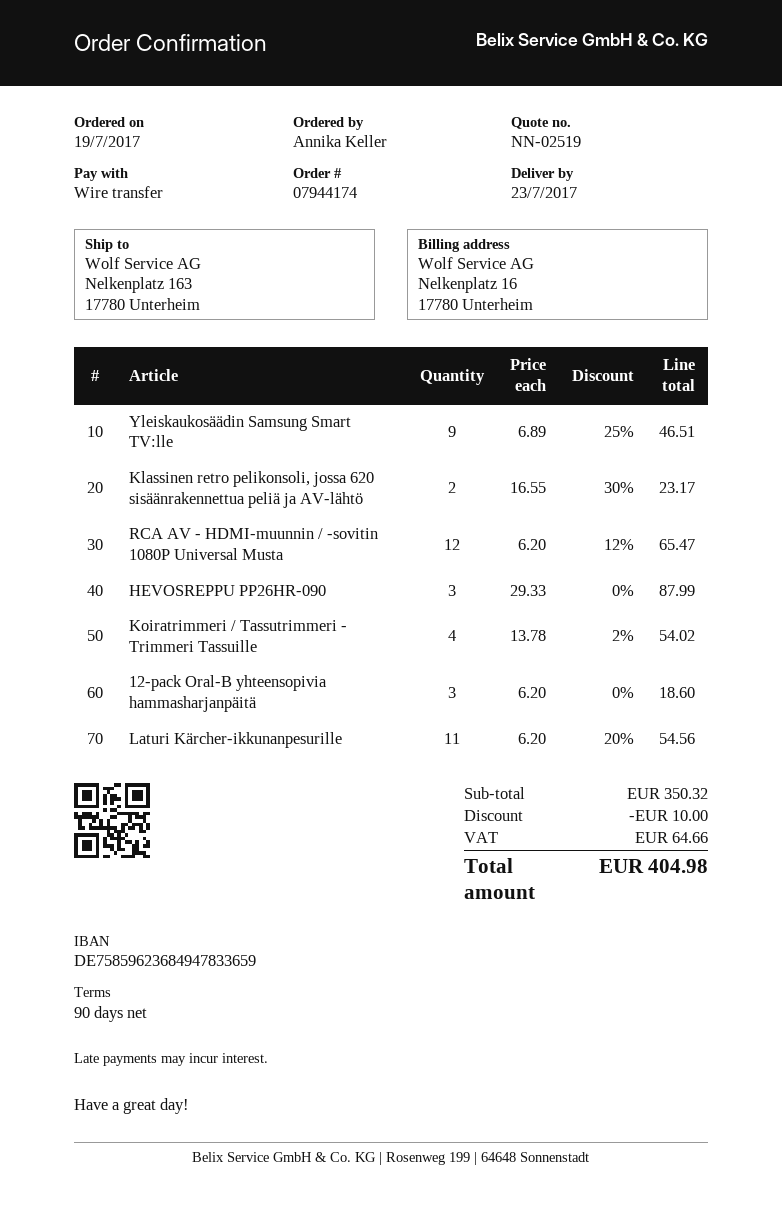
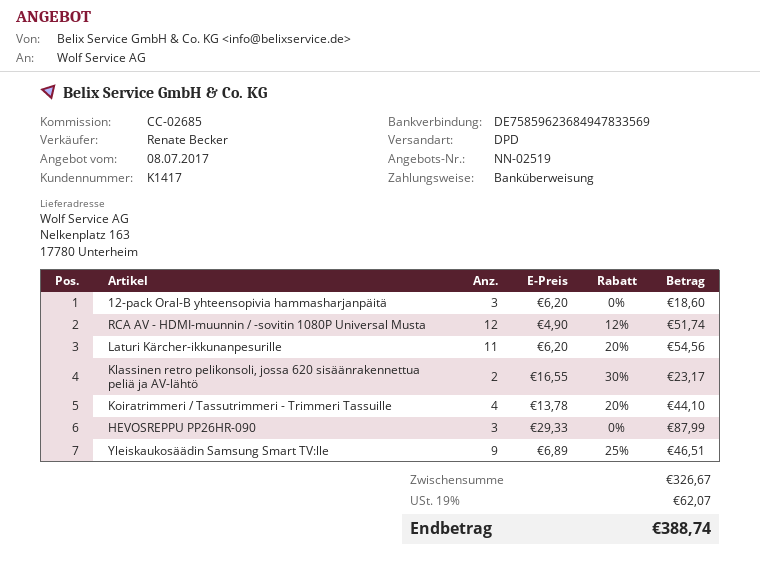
bank account: DE75859623684947833659 -> DE75859623684947833569
RCA AV - HDMI-muunnin / -sovitin 1080P Universal Musta: 12 x 6.20 - 12% = 65.47 -> 12 x 4.90 - 12% = 51.74
Koiratrimmeri / Tassutrimmeri - Trimmeri Tassuille: 4 x 13.78 - 2% = 54.02 -> 4 x 13.78 - 20% = 44.10
subtotal: 350.32 -> 326.67
discount: 10.00 -> none
tax: 64.66 -> 62.07
total: 404.98 -> 388.74

